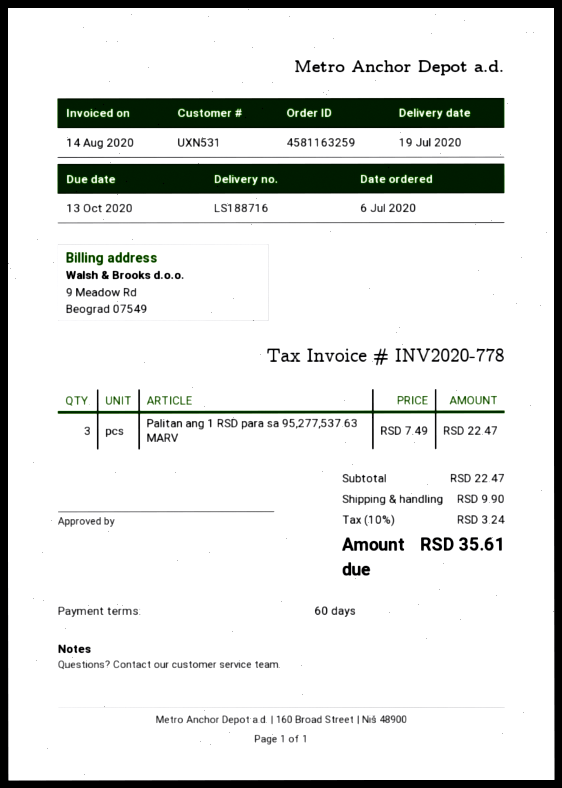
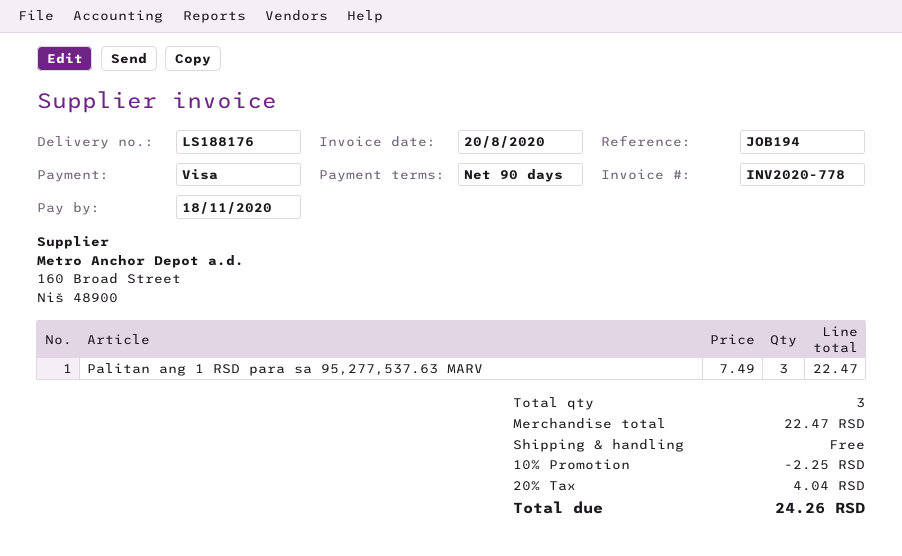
delivery note number: LS188716 -> LS188176
invoice date: 2020-08-14 -> 2020-08-20
payment terms: 60 days -> 90 days
due date: 2020-10-13 -> 2020-11-18
discount: none -> 10% = 2.25
shipping: 9.90 -> 0.00
tax: 10% = 3.24 -> 20% = 4.04
total: 35.61 -> 24.26

